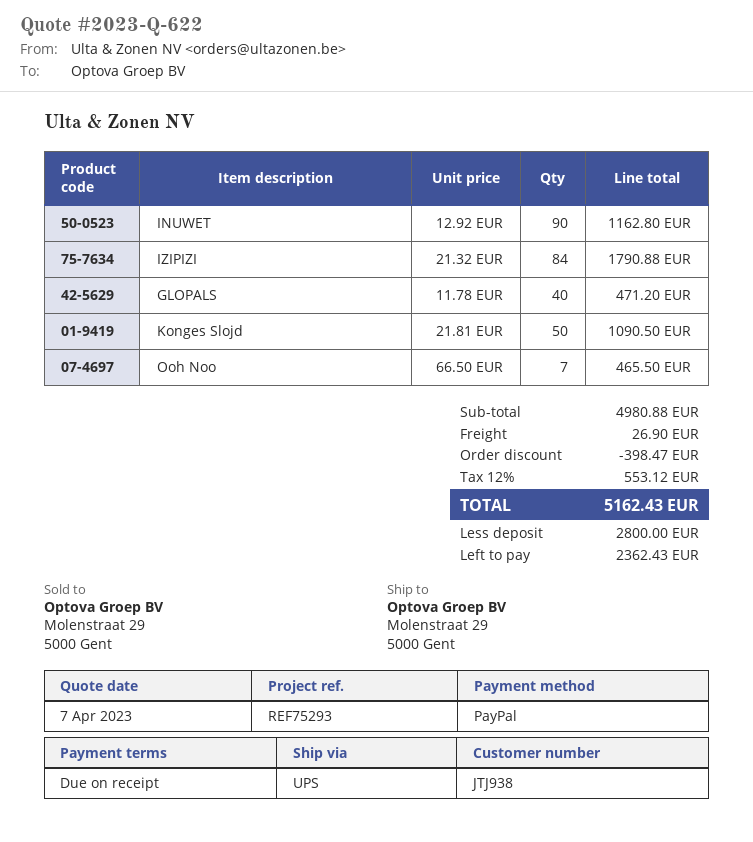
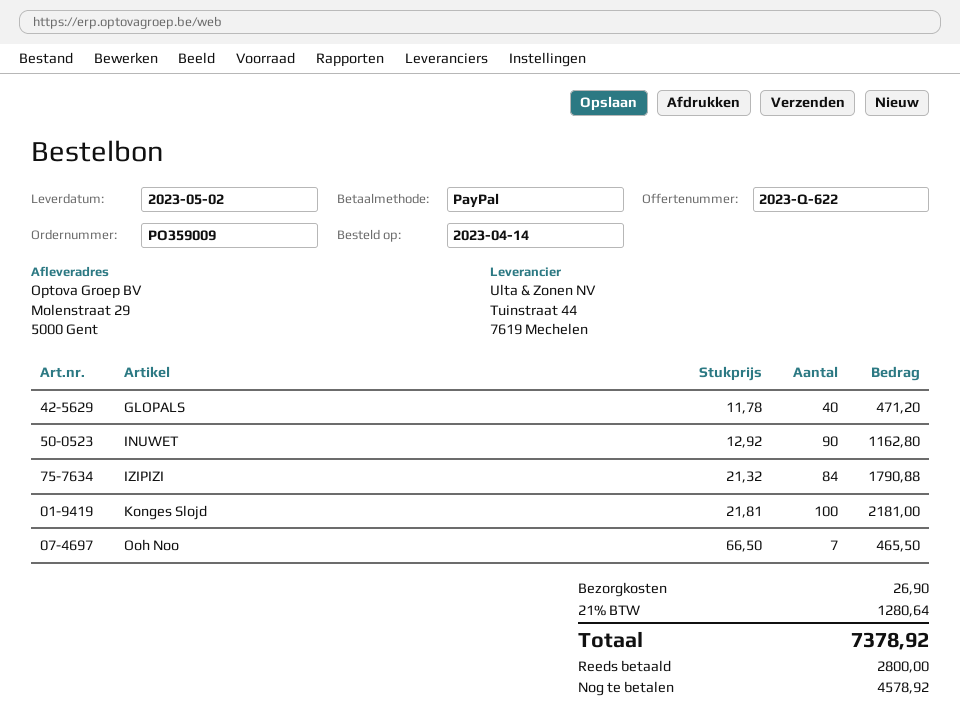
Konges Slojd: 50 x 21.81 = 1090.50 -> 100 x 21.81 = 2181.00
discount: 398.47 -> none
tax: 12% = 553.12 -> 21% = 1280.64
total: 5162.43 -> 7378.92
balance: 2362.43 -> 4578.92

